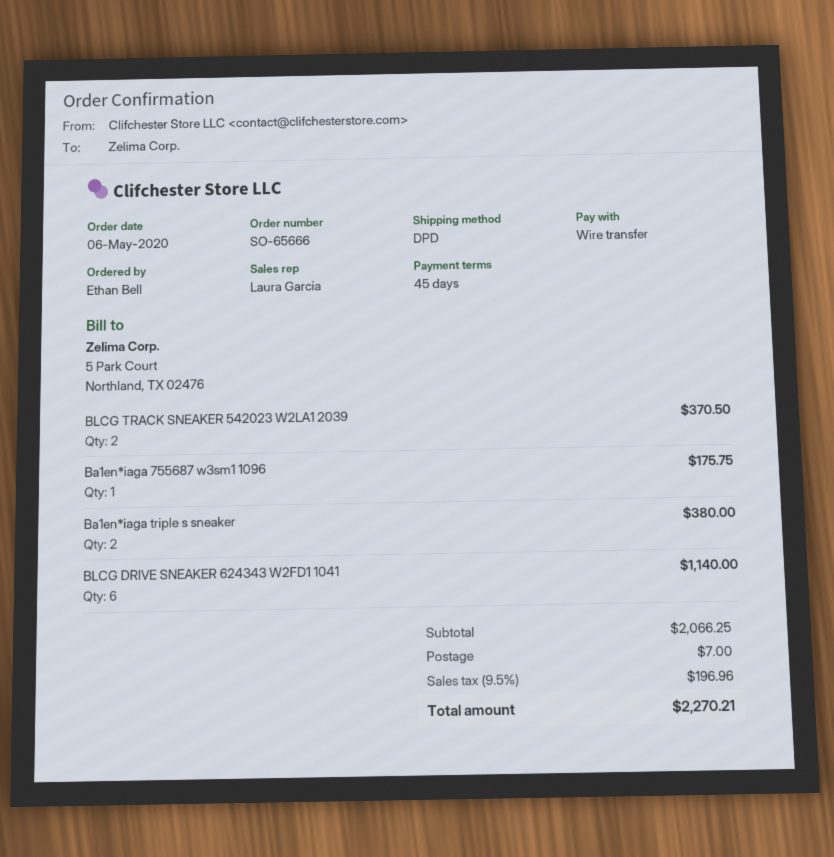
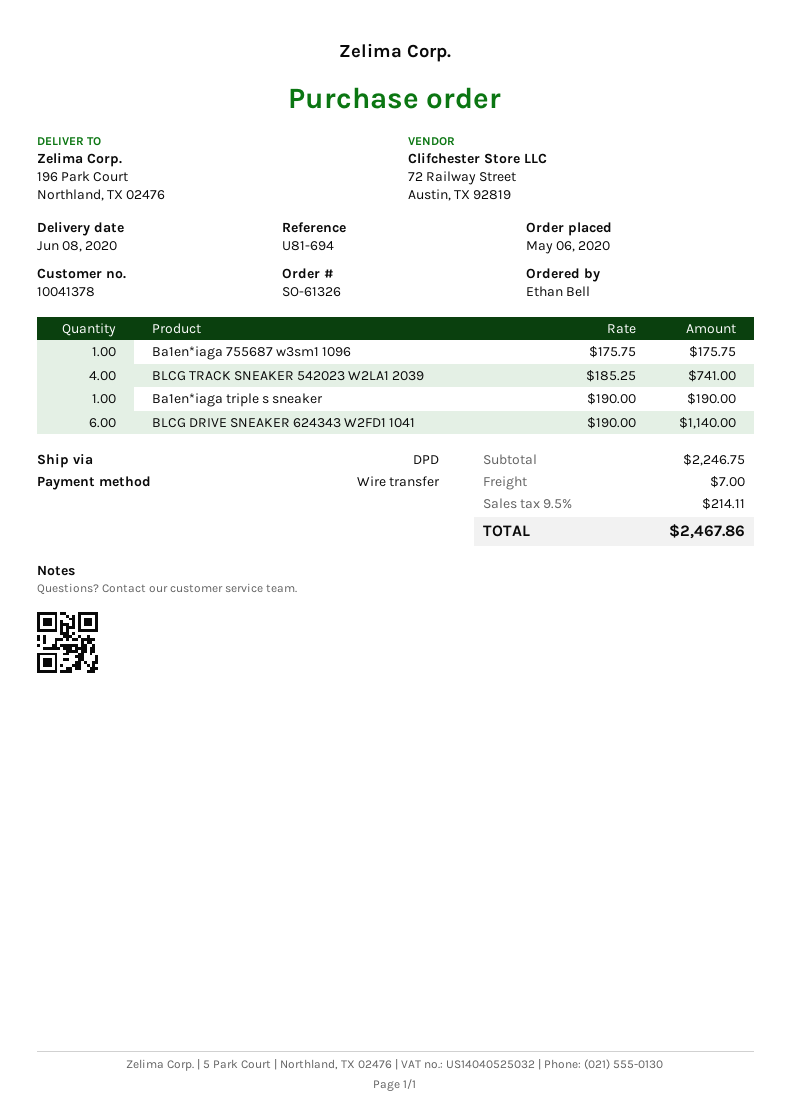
order number: SO-65666 -> SO-61326
BLCG TRACK SNEAKER 542023 W2LA1 2039: 2 for 370.50 -> 4 for 741.00
Ba1en*iaga triple s sneaker: 2 for 380.00 -> 1 for 190.00
subtotal: 2066.25 -> 2246.75
tax: 9.5% = 196.96 -> 9.5% = 214.11
total: 2270.21 -> 2467.86

